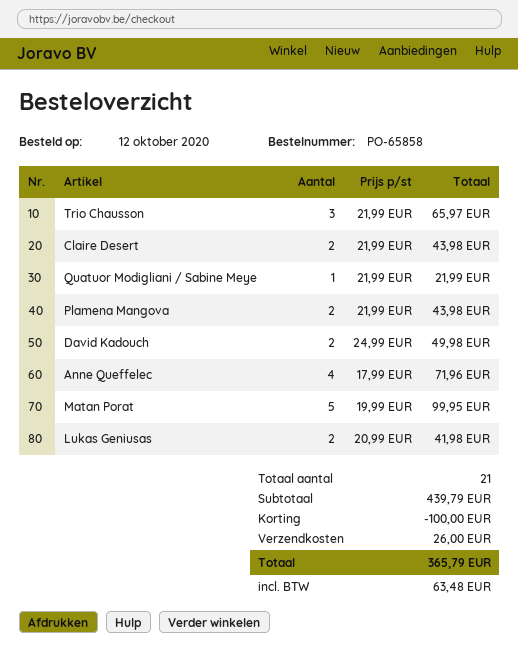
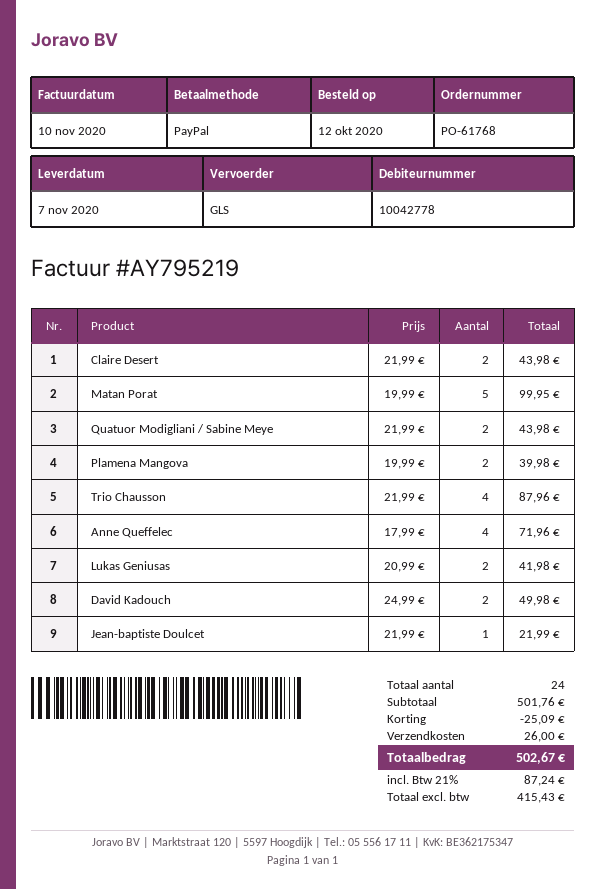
order number: PO-65858 -> PO-61768
Trio Chausson: 3 x 21.99 = 65.97 -> 4 x 21.99 = 87.96
Quatuor Modigliani / Sabine Meye: 1 x 21.99 = 21.99 -> 2 x 21.99 = 43.98
Plamena Mangova: 2 x 21.99 = 43.98 -> 2 x 19.99 = 39.98
Jean-baptiste Doulcet: none -> 1 x 21.99 = 21.99
total quantity: 21 -> 24
subtotal: 439.79 -> 501.76
discount: 100.00 -> 25.09
tax: 63.48 -> 87.24
total: 365.79 -> 502.67

